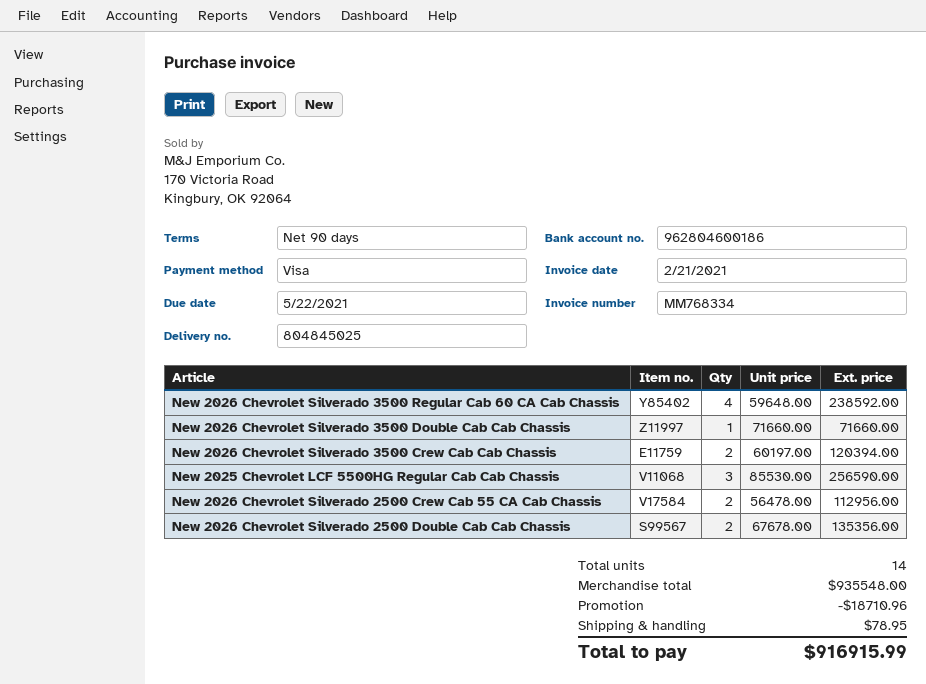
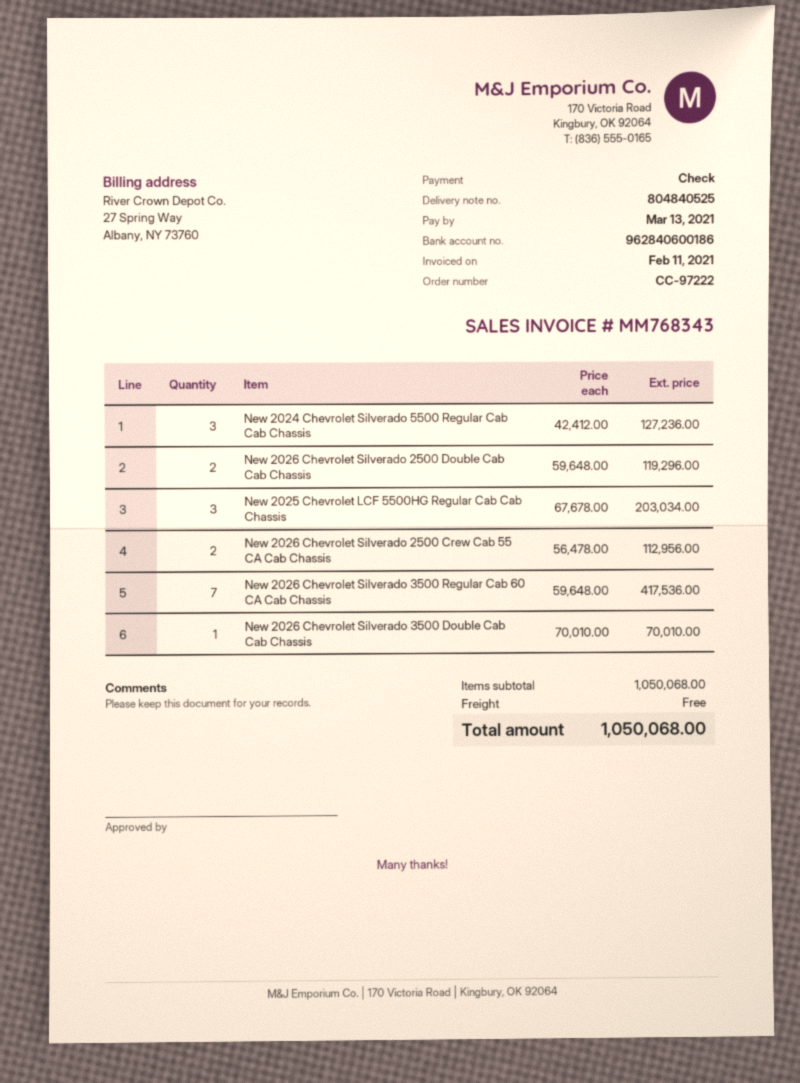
delivery note number: 804845025 -> 804840525
invoice number: MM768334 -> MM768343
invoice date: 2021-02-21 -> 2021-02-11
due date: 2021-05-22 -> 2021-03-13
payment method: Visa -> cheque
bank account: 962804600186 -> 962840600186
New 2026 Chevrolet Silverado 3500 Regular Cab 60 CA Cab Chassis: 4 x 59648.00 = 238592.00 -> 7 x 59648.00 = 417536.00
New 2026 Chevrolet Silverado 3500 Double Cab Cab Chassis: 1 x 71660.00 = 71660.00 -> 1 x 70010.00 = 70010.00
New 2026 Chevrolet Silverado 3500 Crew Cab Cab Chassis: 2 x 60197.00 = 120394.00 -> none
New 2025 Chevrolet LCF 5500HG Regular Cab Cab Chassis: 3 x 85530.00 = 256590.00 -> 3 x 67678.00 = 203034.00
New 2026 Chevrolet Silverado 2500 Double Cab Cab Chassis: 2 x 67678.00 = 135356.00 -> 2 x 59648.00 = 119296.00
New 2024 Chevrolet Silverado 5500 Regular Cab Cab Chassis: none -> 3 x 42412.00 = 127236.00
subtotal: 935548.00 -> 1050068.00
discount: 18710.96 -> none
shipping: 78.95 -> 0.00
total: 916915.99 -> 1050068.00

